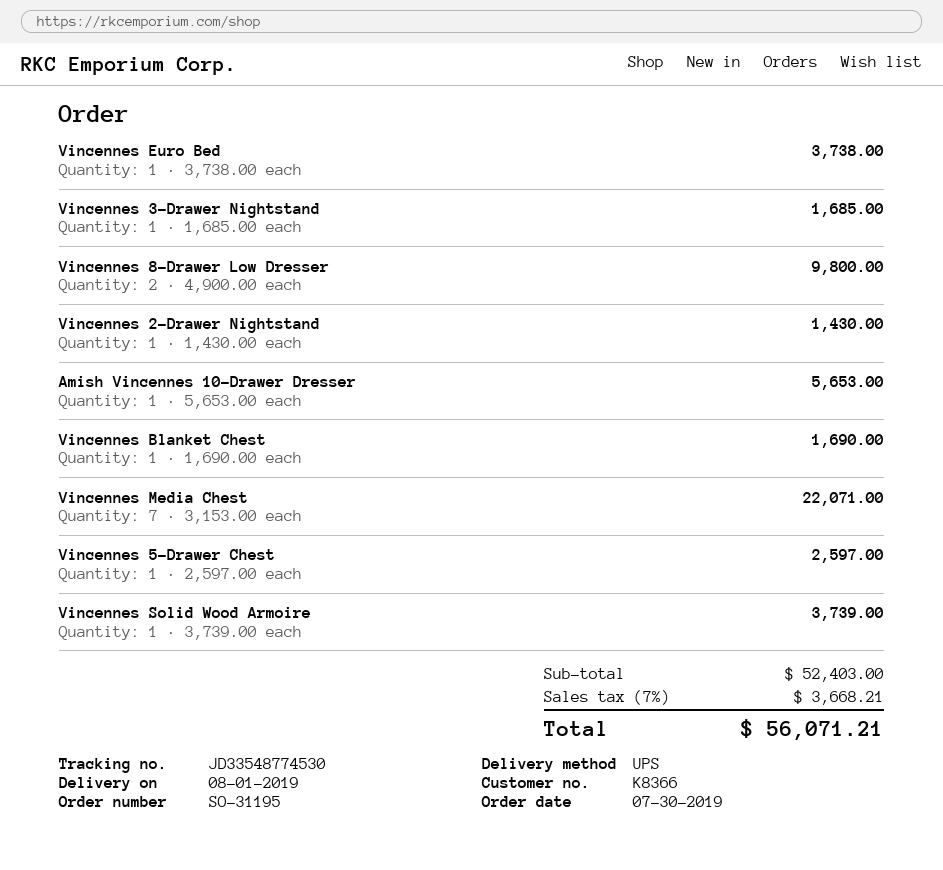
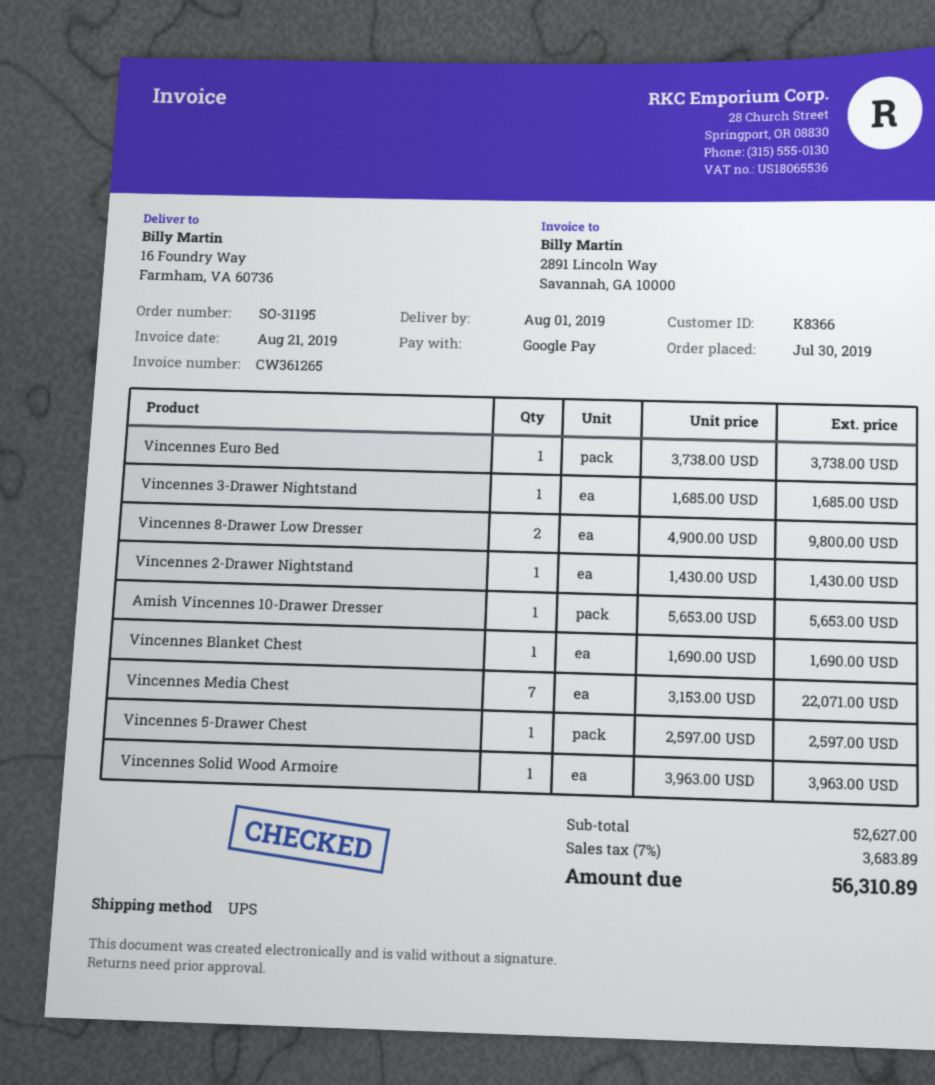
Vincennes Solid Wood Armoire: 1 x 3739.00 = 3739.00 -> 1 x 3963.00 = 3963.00
subtotal: 52403.00 -> 52627.00
tax: 7% = 3668.21 -> 7% = 3683.89
total: 56071.21 -> 56310.89

